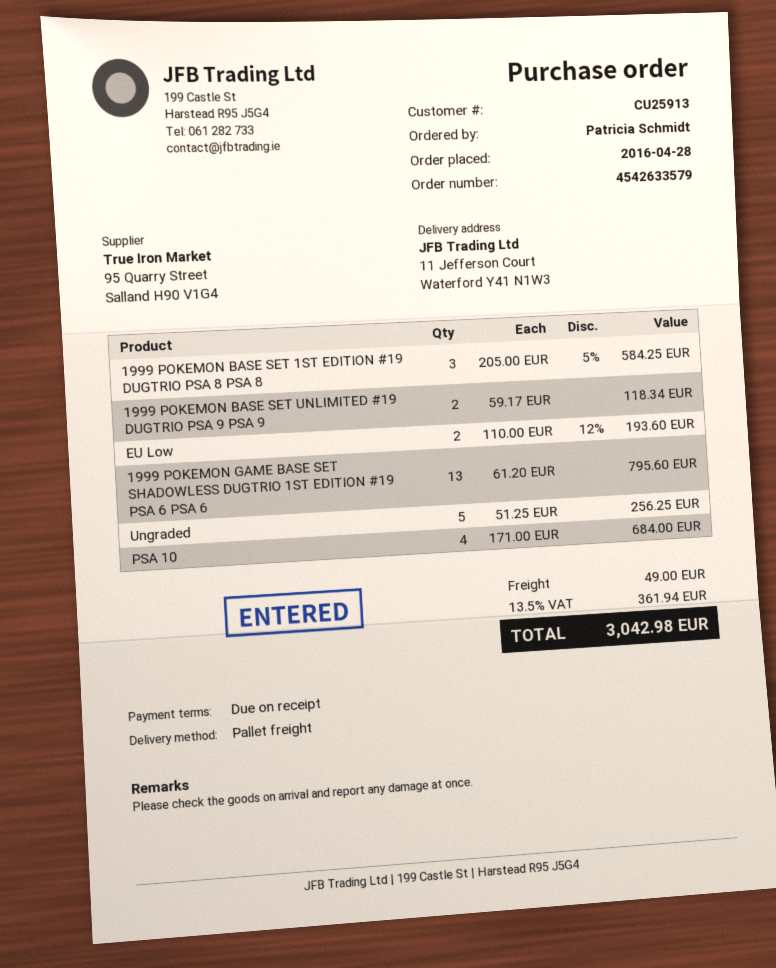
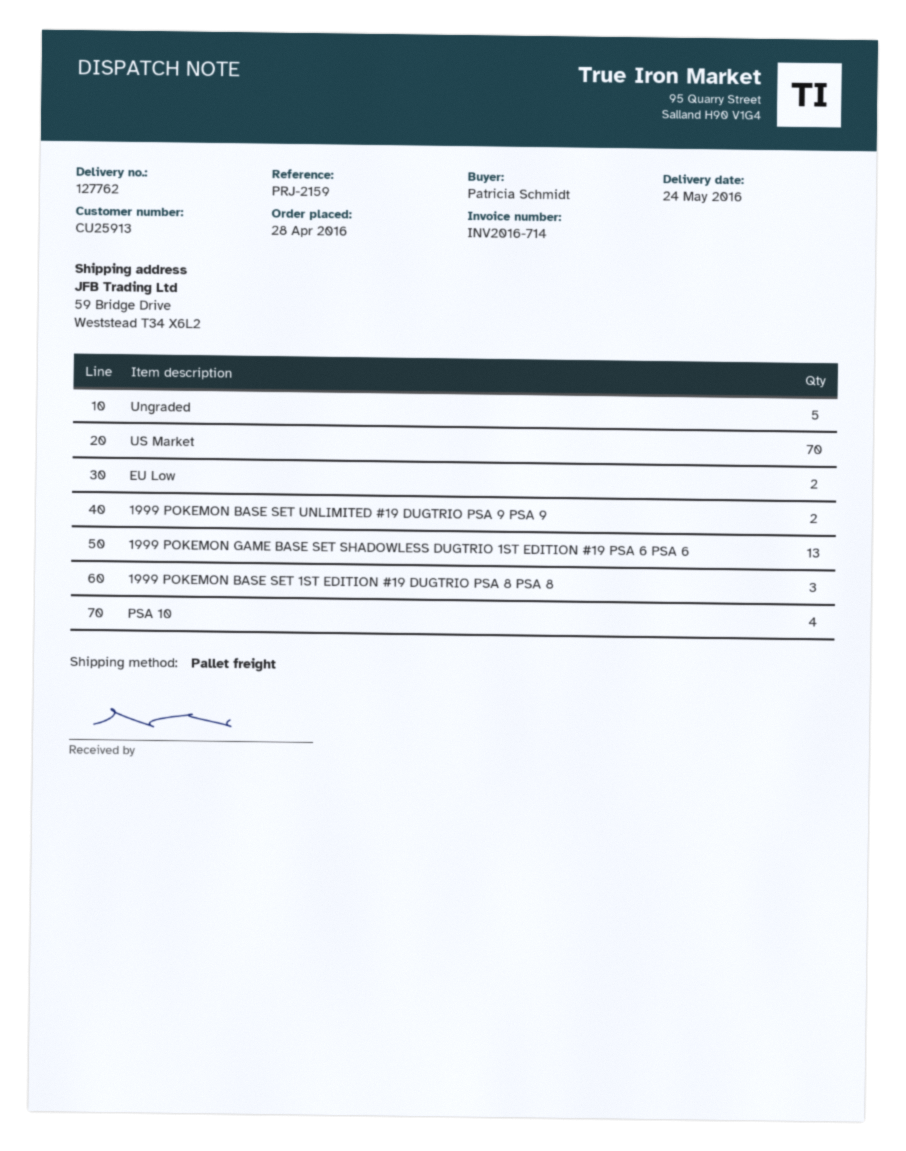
ship to: 11 Jefferson Court, Waterford Y41 N1W3 -> 59 Bridge Drive, Weststead T34 X6L2
US Market: none -> 70

